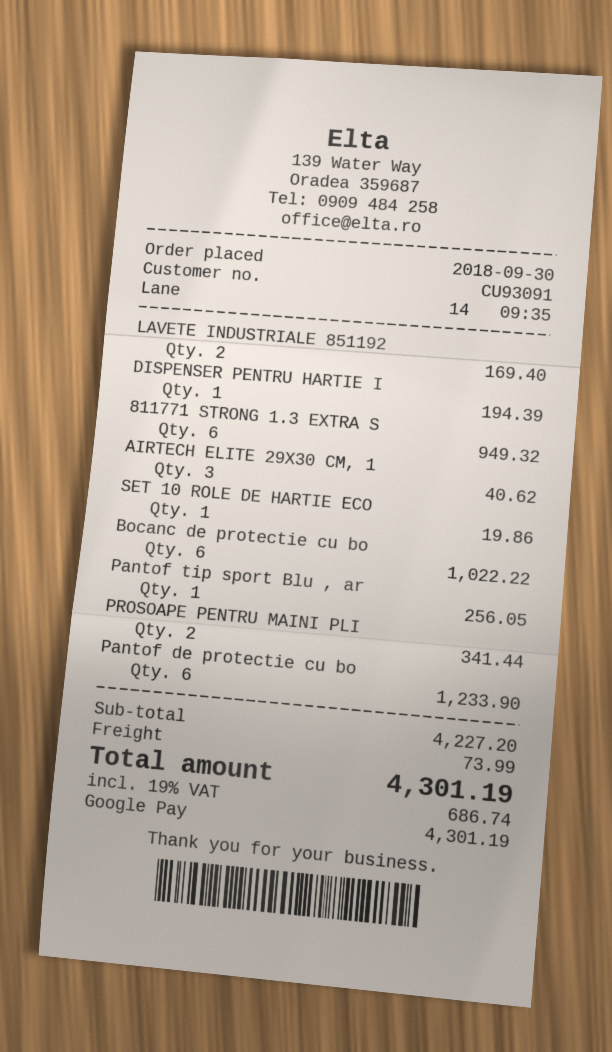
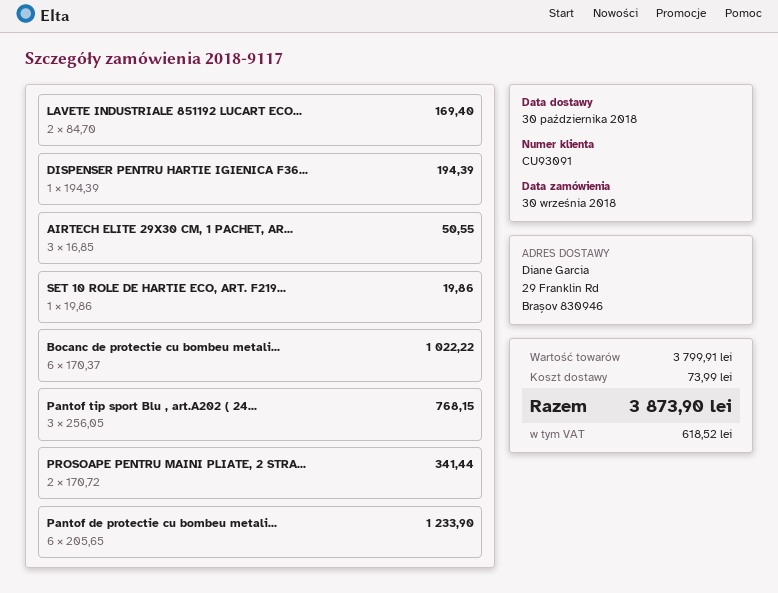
811771 STRONG 1.3 EXTRA S: 6 for 949.32 -> none
AIRTECH ELITE 29X30 CM, 1: 3 for 40.62 -> 3 for 50.55
Pantof tip sport Blu , ar: 1 for 256.05 -> 3 for 768.15
subtotal: 4227.20 -> 3799.91
tax: 686.74 -> 618.52
total: 4301.19 -> 3873.90

